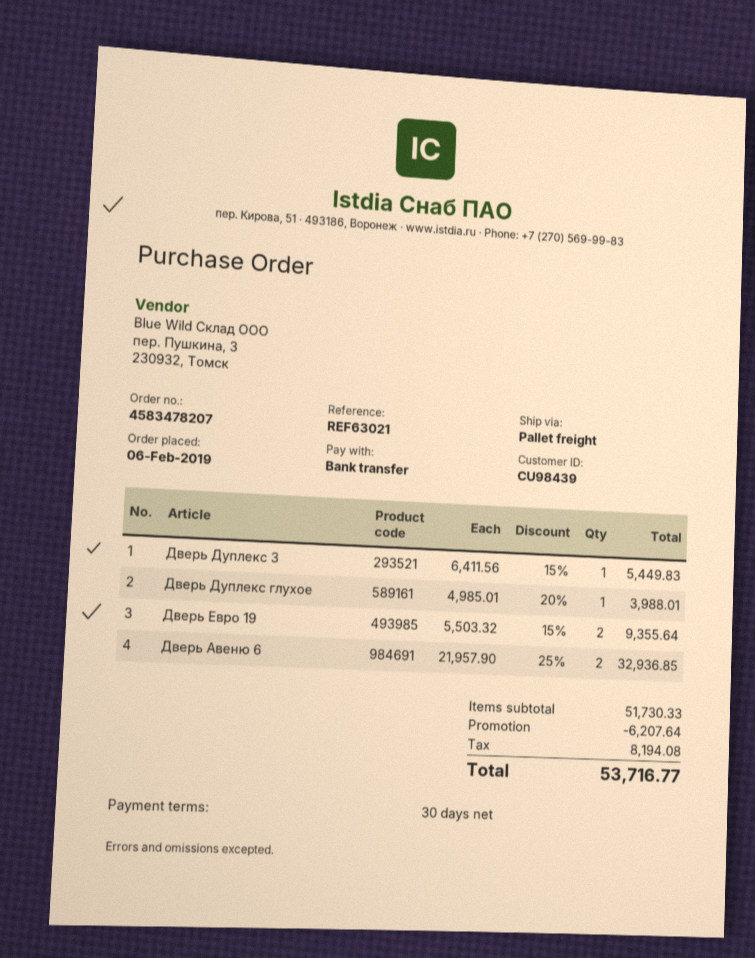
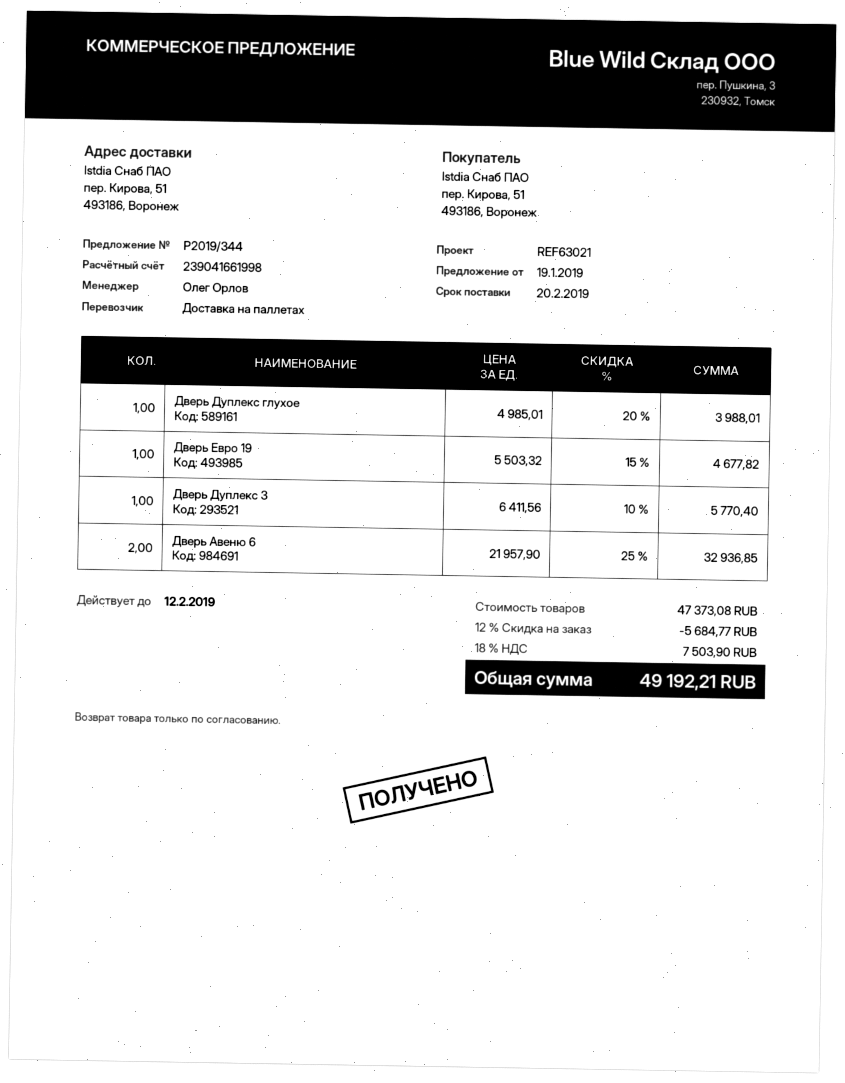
Дверь Дуплекс 3: 1 x 6411.56 - 15% = 5449.83 -> 1 x 6411.56 - 10% = 5770.40
Дверь Евро 19: 2 x 5503.32 - 15% = 9355.64 -> 1 x 5503.32 - 15% = 4677.82
subtotal: 51730.33 -> 47373.08
discount: 6207.64 -> 5684.77
tax: 8194.08 -> 7503.90
total: 53716.77 -> 49192.21

